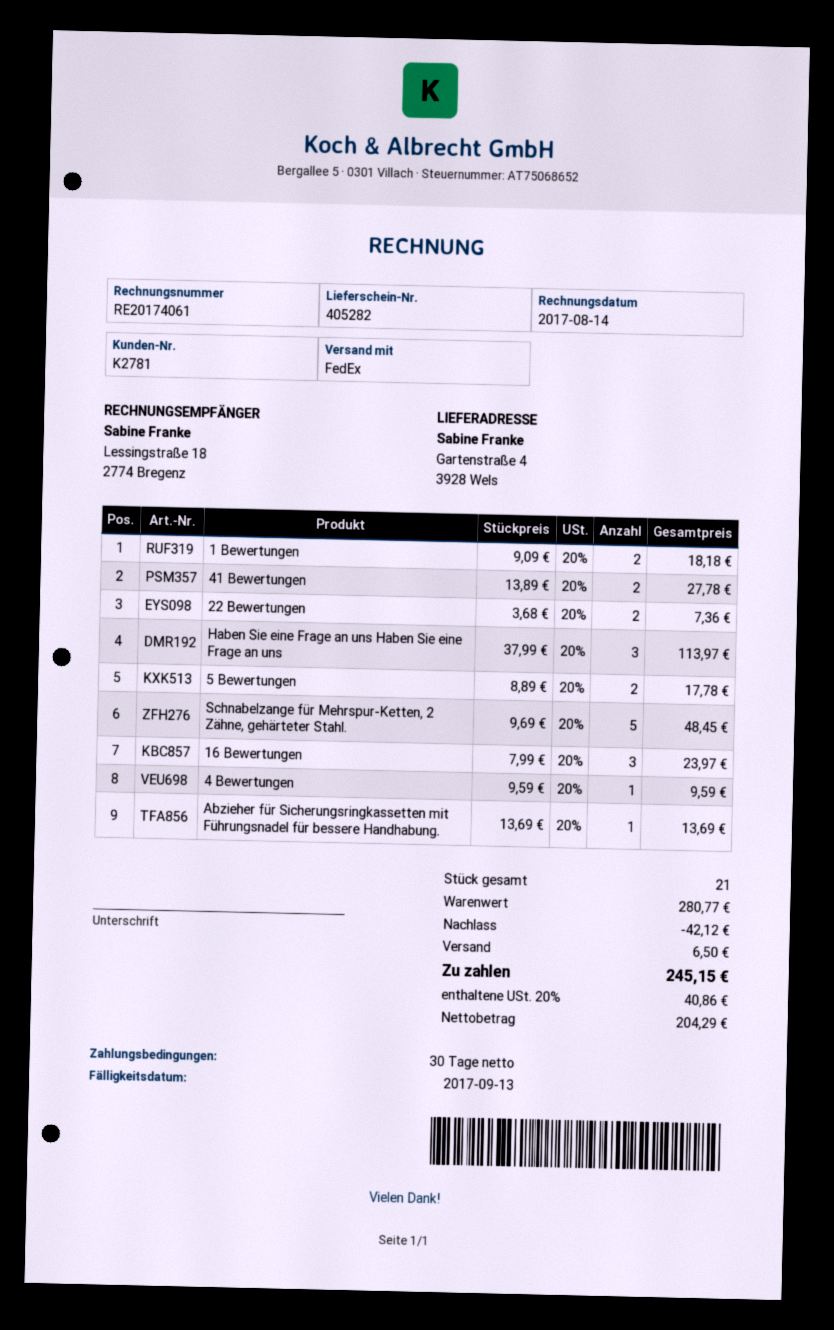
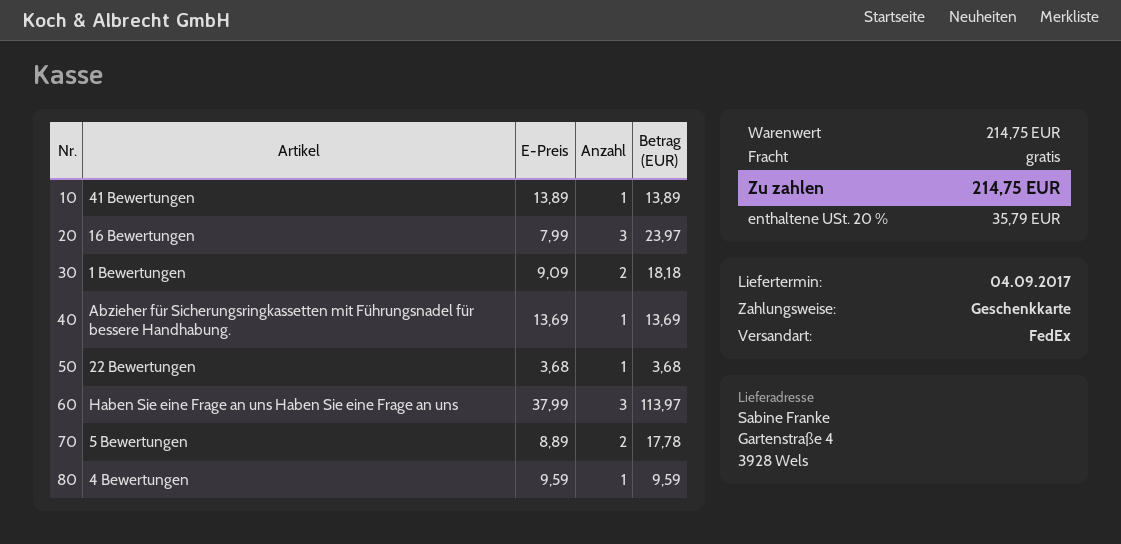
41 Bewertungen: 2 x 13.89 = 27.78 -> 1 x 13.89 = 13.89
22 Bewertungen: 2 x 3.68 = 7.36 -> 1 x 3.68 = 3.68
Schnabelzange für Mehrspur-Ketten, 2 Zähne, gehärteter Stahl.: 5 x 9.69 = 48.45 -> none
subtotal: 280.77 -> 214.75
discount: 42.12 -> none
shipping: 6.50 -> 0.00
tax: 20% = 40.86 -> 20% = 35.79
total: 245.15 -> 214.75

